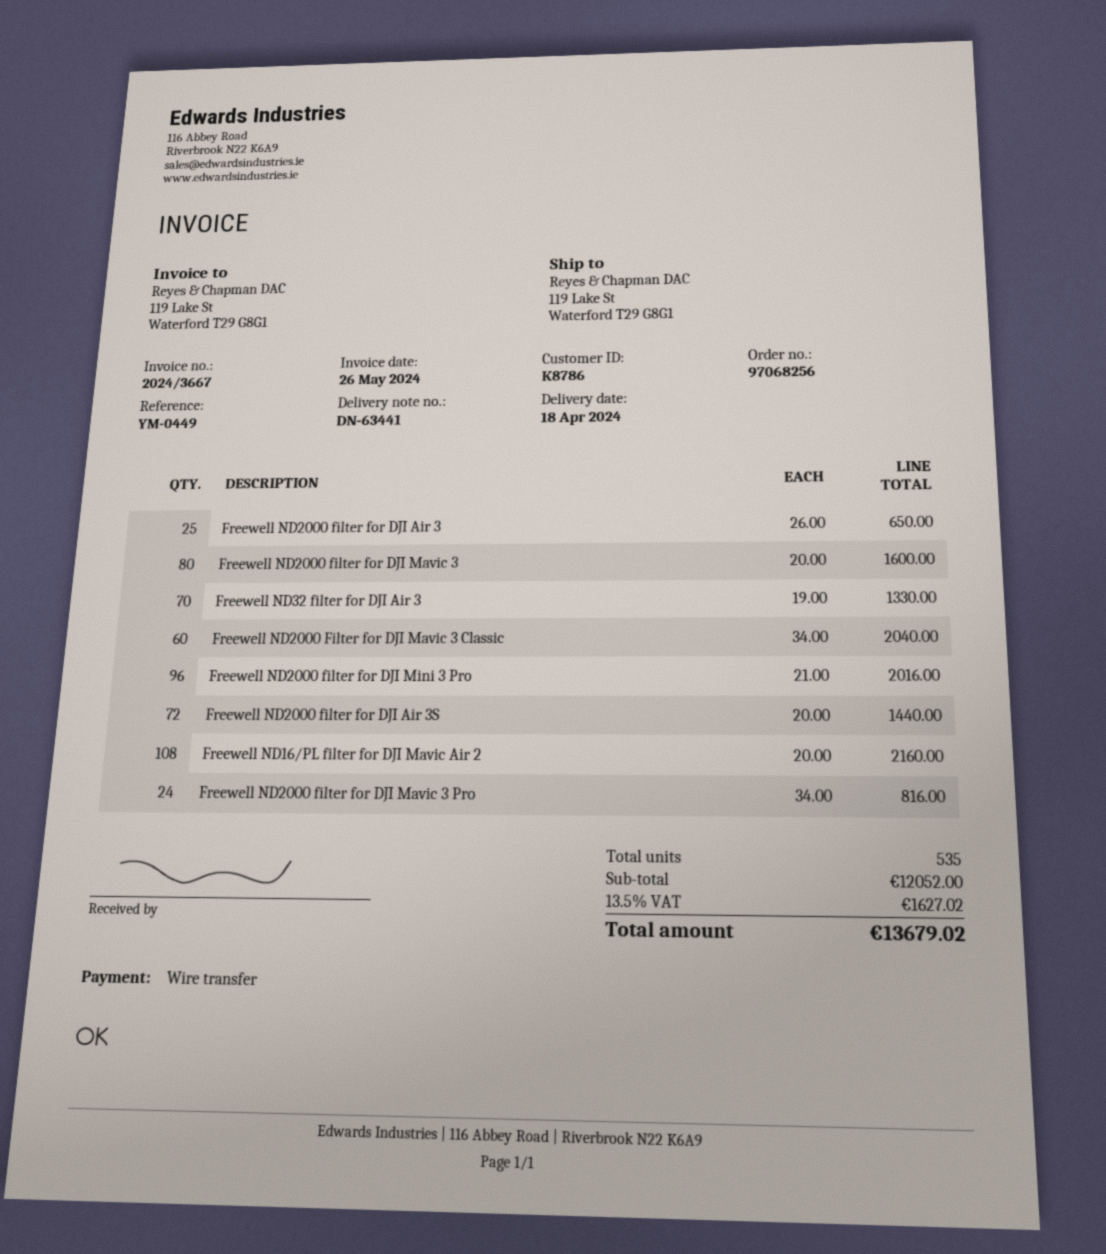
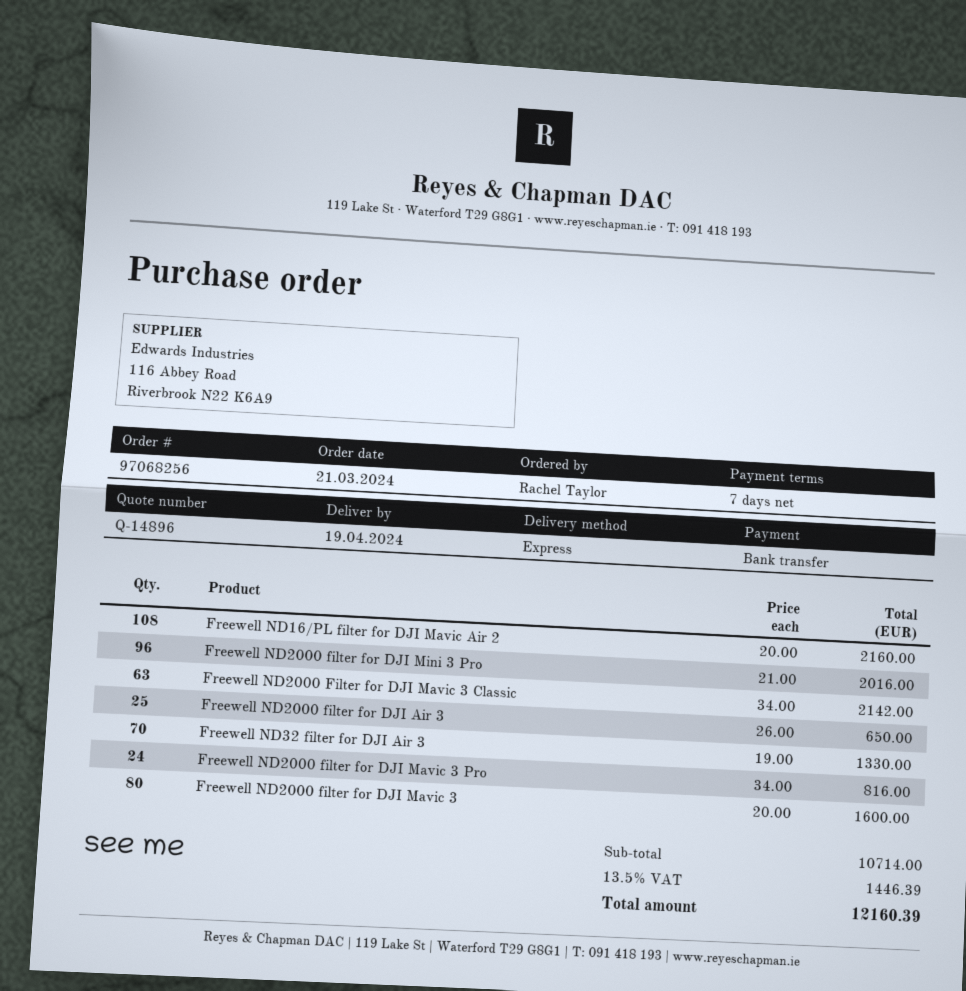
delivery date: 2024-04-18 -> 2024-04-19
Freewell ND2000 Filter for DJI Mavic 3 Classic: 60 x 34.00 = 2040.00 -> 63 x 34.00 = 2142.00
Freewell ND2000 filter for DJI Air 3S: 72 x 20.00 = 1440.00 -> none
subtotal: 12052.00 -> 10714.00
tax: 13.5% = 1627.02 -> 13.5% = 1446.39
total: 13679.02 -> 12160.39

